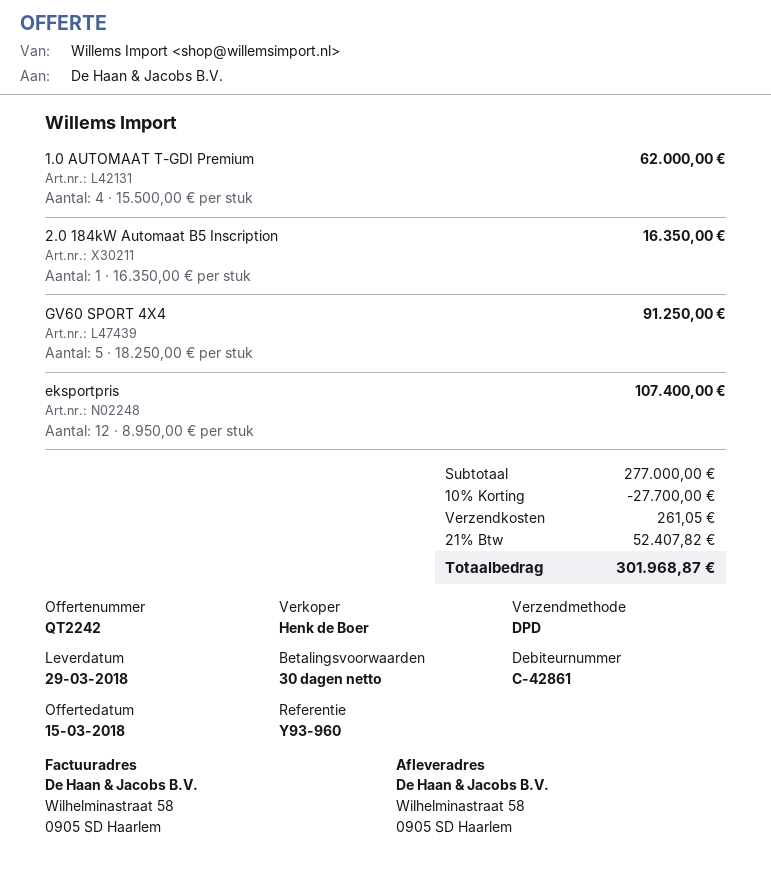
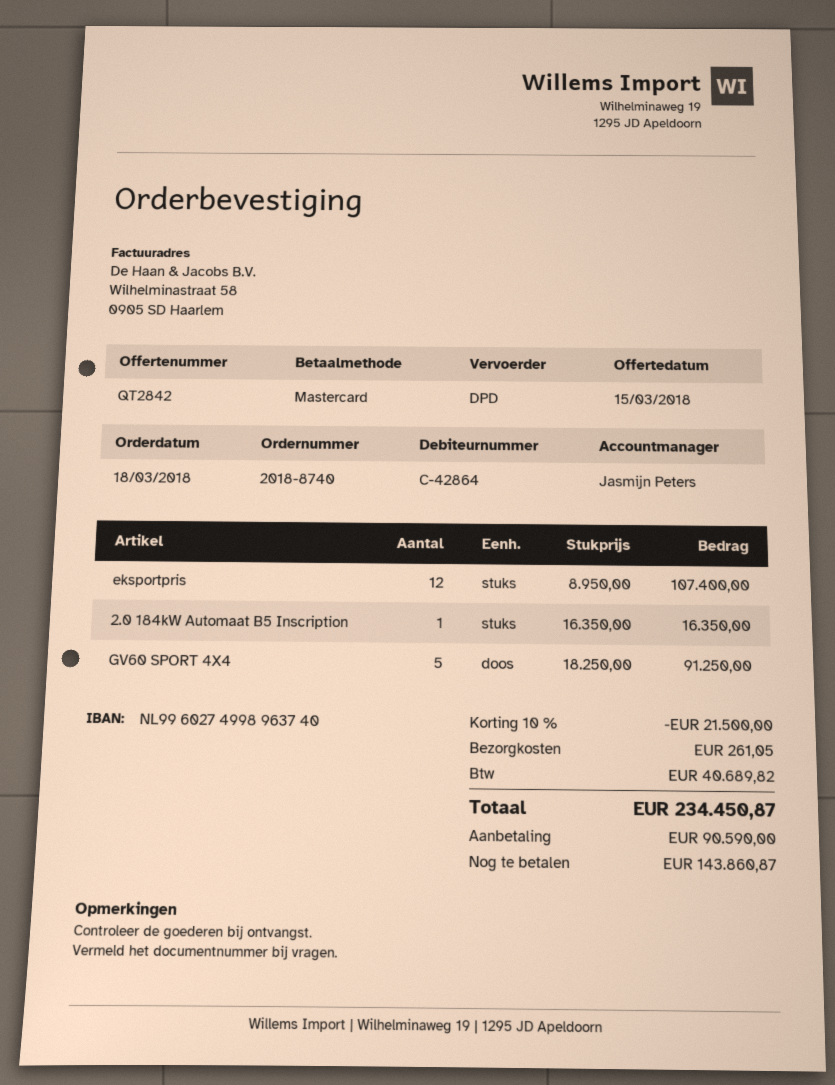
quote number: QT2242 -> QT2842
customer number: C-42861 -> C-42864
sales rep: Henk de Boer -> Jasmijn Peters
1.0 AUTOMAAT T-GDI Premium: 4 x 15500.00 = 62000.00 -> none
discount: 10% = 27700.00 -> 10% = 21500.00
tax: 52407.82 -> 40689.82
total: 301968.87 -> 234450.87

